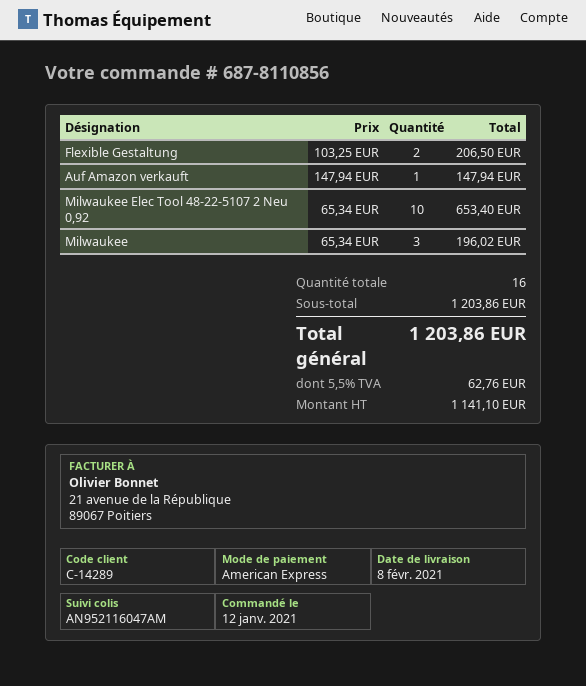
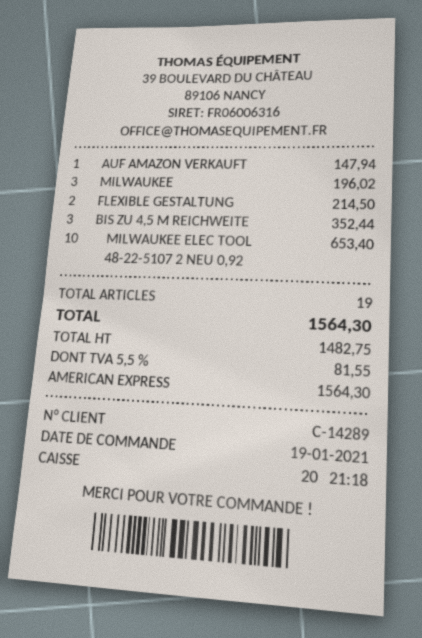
order date: 2021-01-12 -> 2021-01-19
Flexible Gestaltung: 2 for 206.50 -> 2 for 214.50
BIS ZU 4,5 M REICHWEITE: none -> 3 for 352.44
total quantity: 16 -> 19
net: 1141.10 -> 1482.75
tax: 5.5% = 62.76 -> 5.5% = 81.55
total: 1203.86 -> 1564.30

